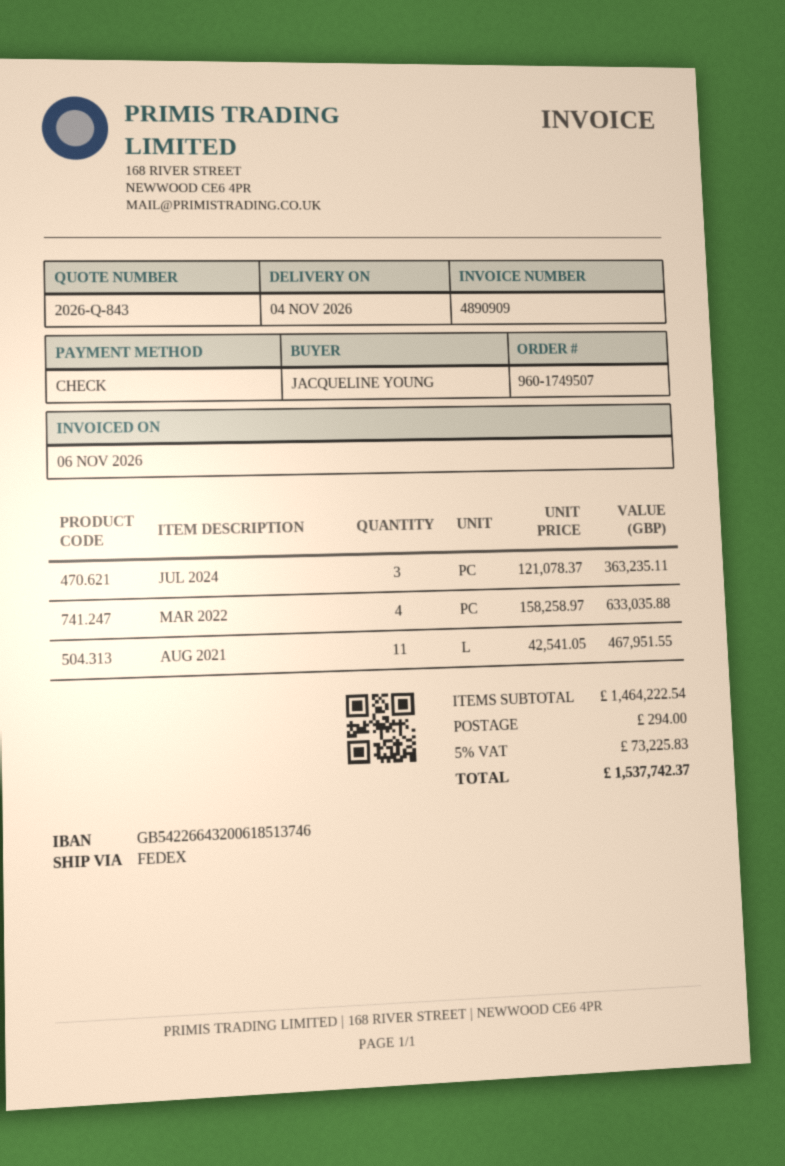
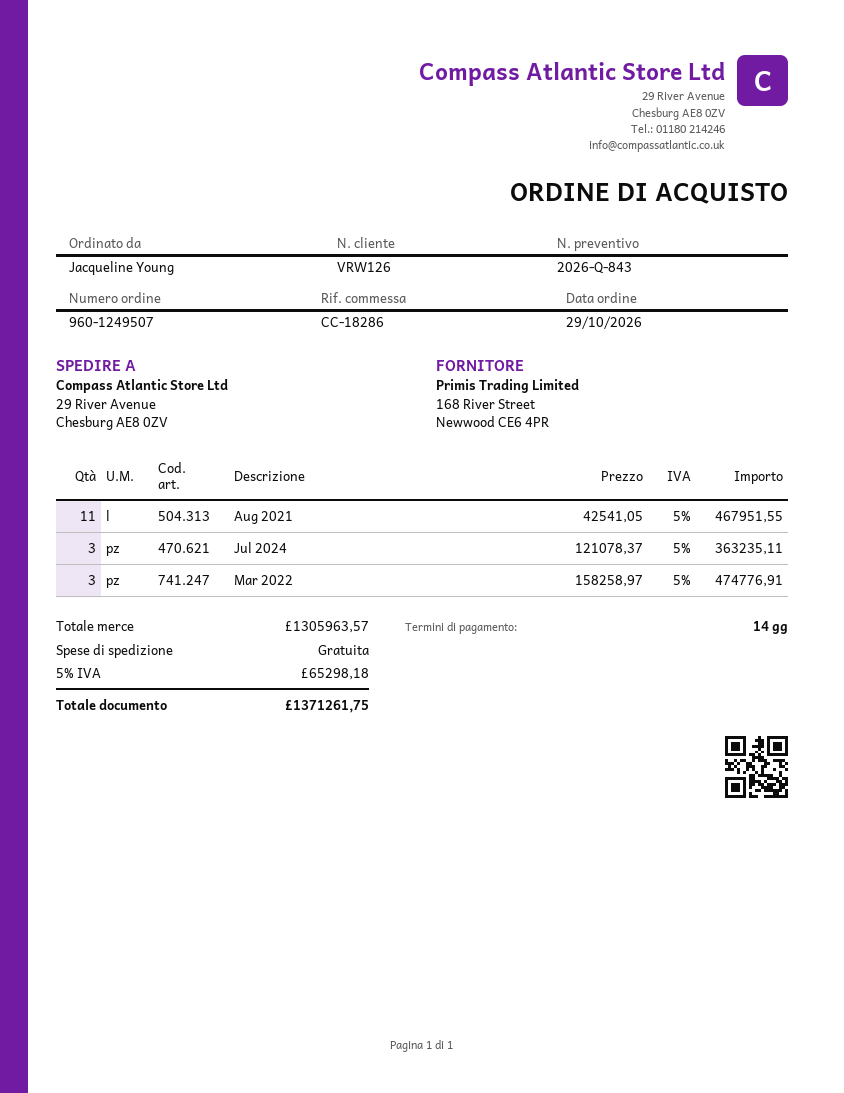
order number: 960-1749507 -> 960-1249507
MAR 2022: 4 x 158258.97 = 633035.88 -> 3 x 158258.97 = 474776.91
subtotal: 1464222.54 -> 1305963.57
shipping: 294.00 -> 0.00
tax: 5% = 73225.83 -> 5% = 65298.18
total: 1537742.37 -> 1371261.75

